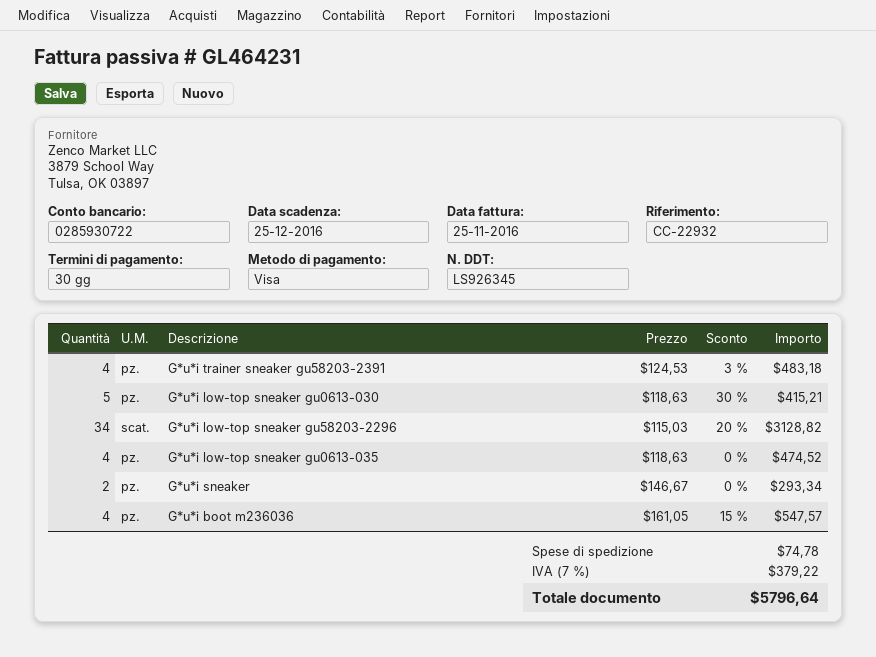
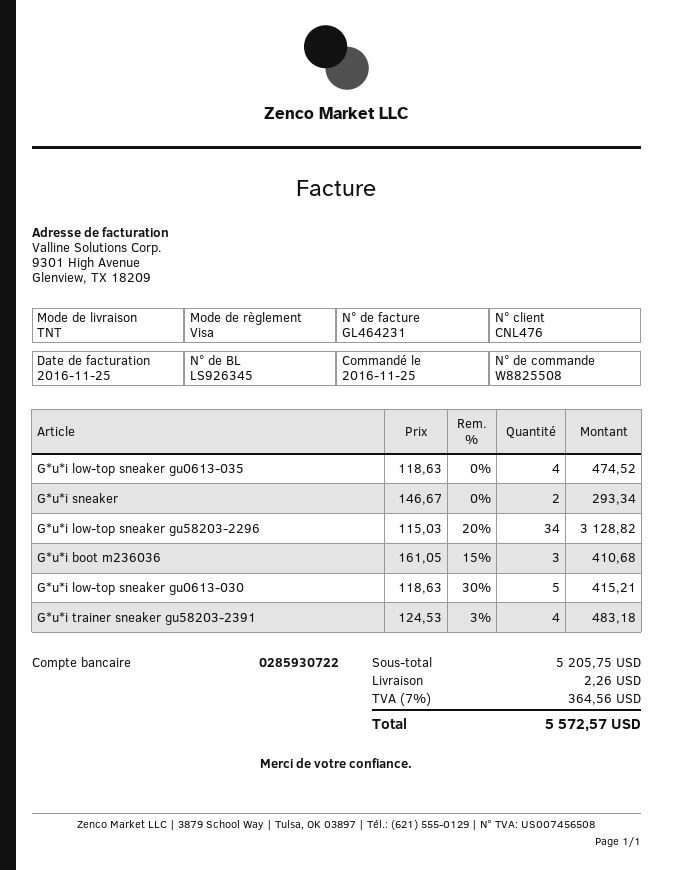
G*u*i boot m236036: 4 x 161.05 - 15% = 547.57 -> 3 x 161.05 - 15% = 410.68
shipping: 74.78 -> 2.26
tax: 7% = 379.22 -> 7% = 364.56
total: 5796.64 -> 5572.57

